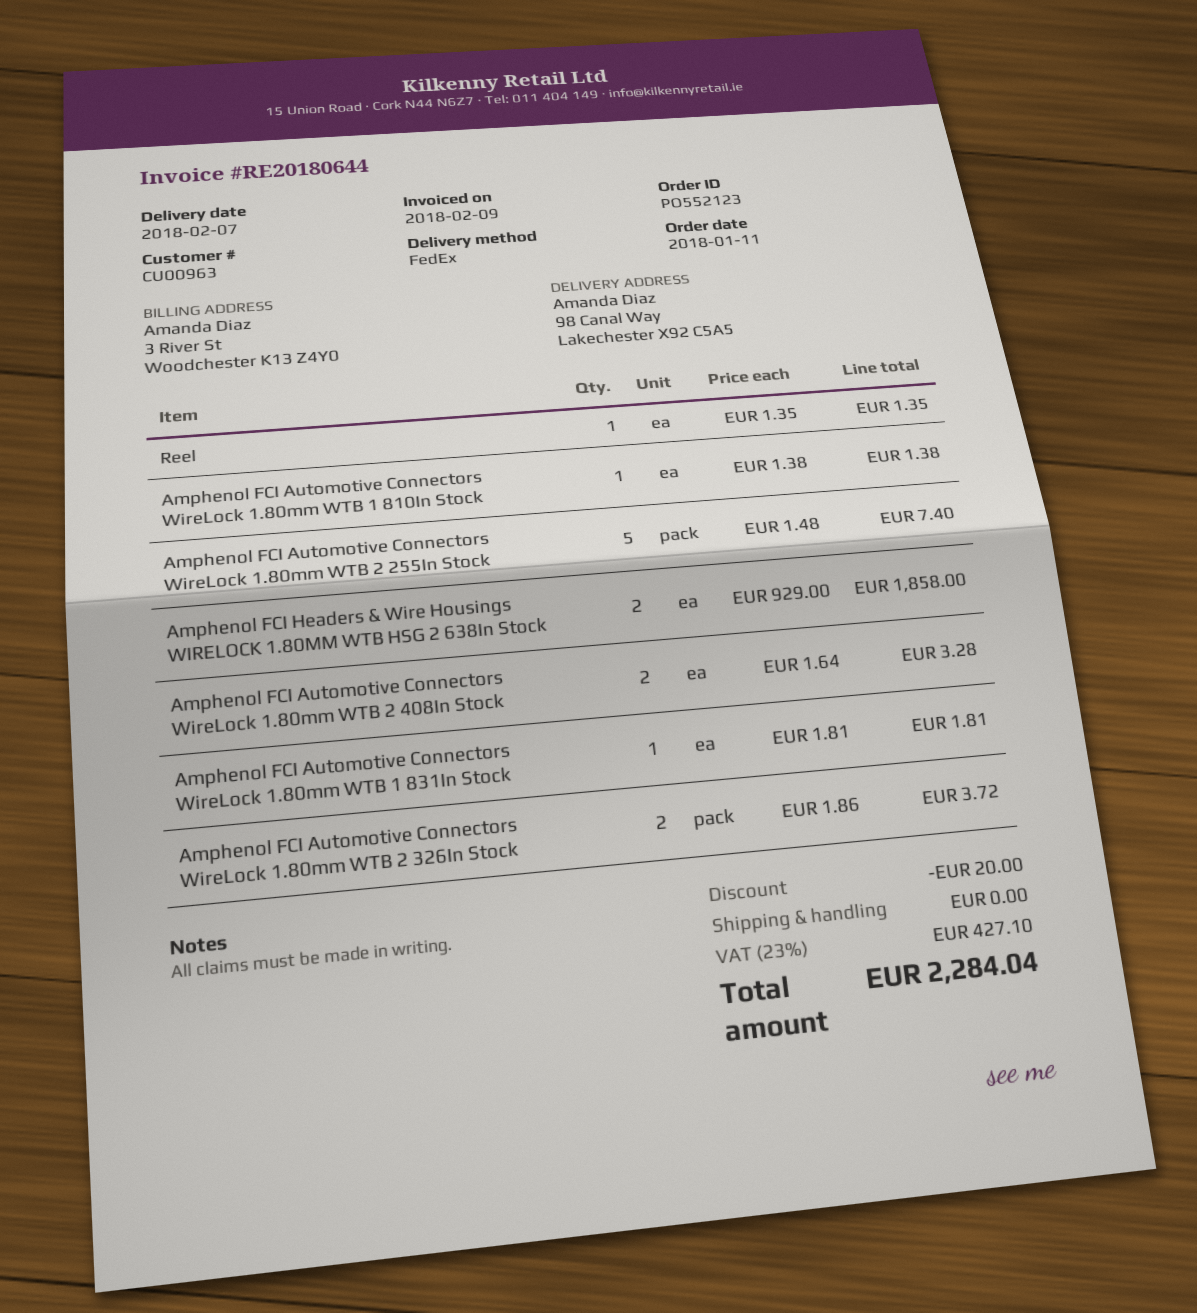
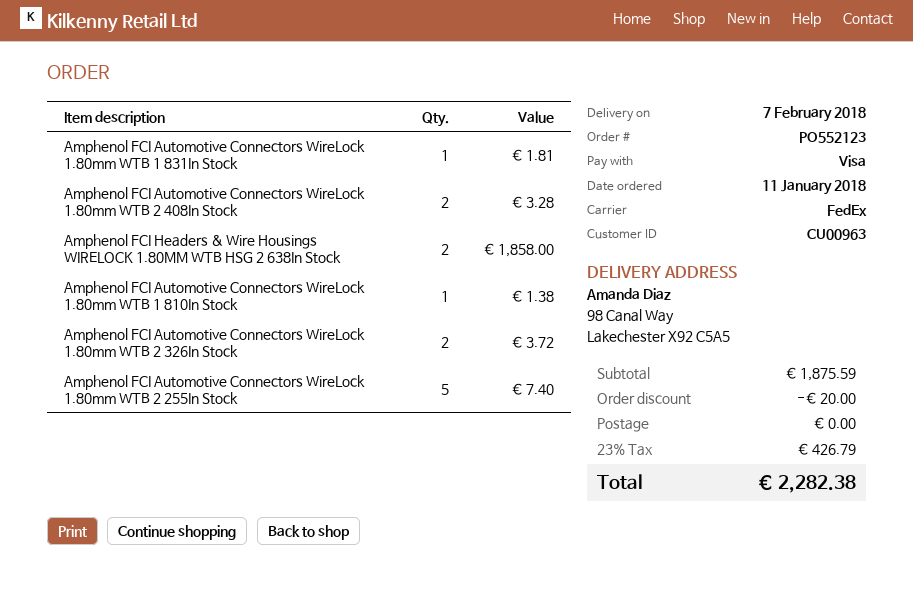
Reel: 1 for 1.35 -> none
tax: 23% = 427.10 -> 23% = 426.79
total: 2284.04 -> 2282.38

